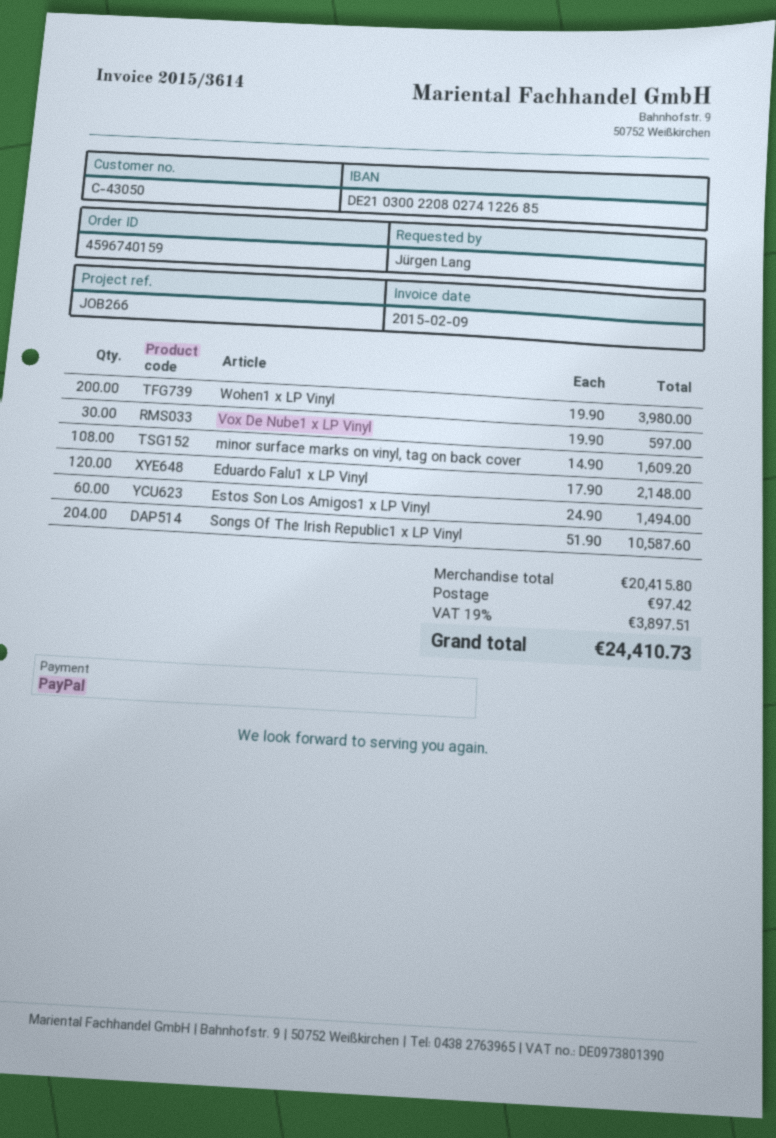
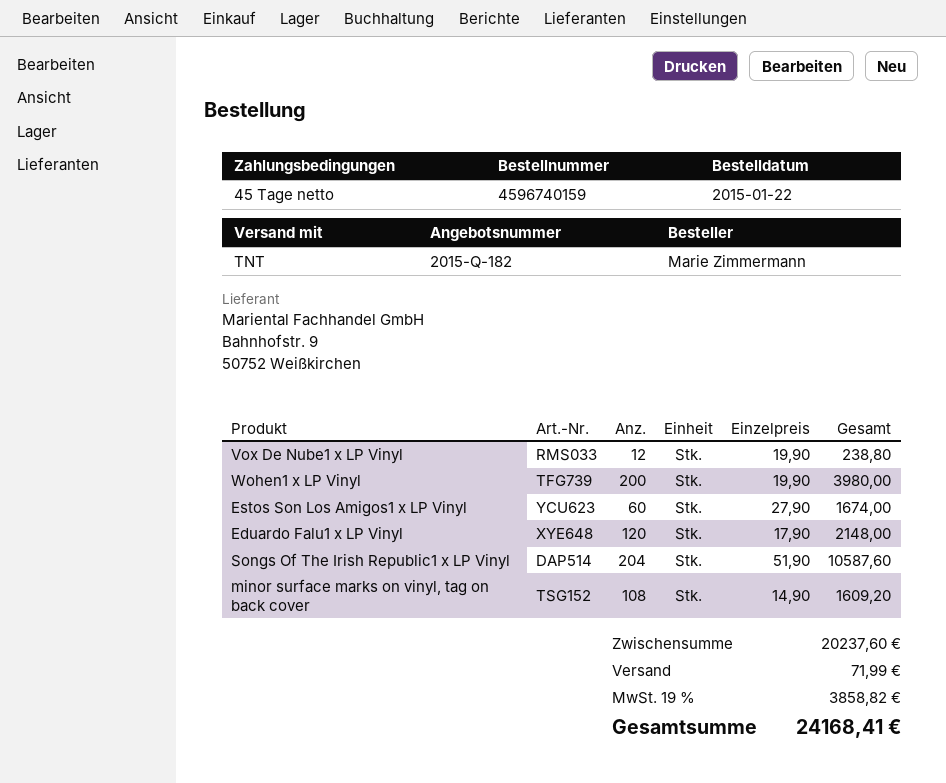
ordered by: Jürgen Lang -> Marie Zimmermann
Vox De Nube1 x LP Vinyl: 30 x 19.90 = 597.00 -> 12 x 19.90 = 238.80
Estos Son Los Amigos1 x LP Vinyl: 60 x 24.90 = 1494.00 -> 60 x 27.90 = 1674.00
subtotal: 20415.80 -> 20237.60
shipping: 97.42 -> 71.99
tax: 19% = 3897.51 -> 19% = 3858.82
total: 24410.73 -> 24168.41

